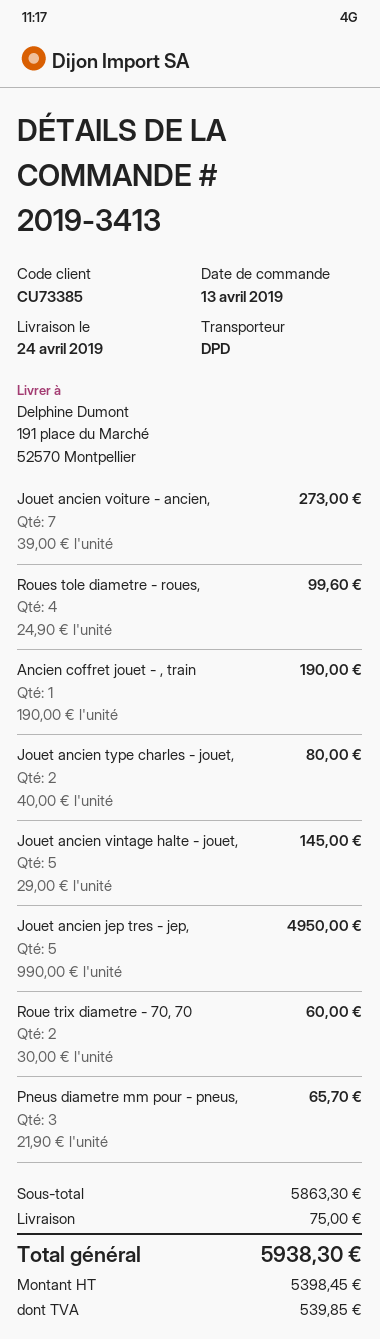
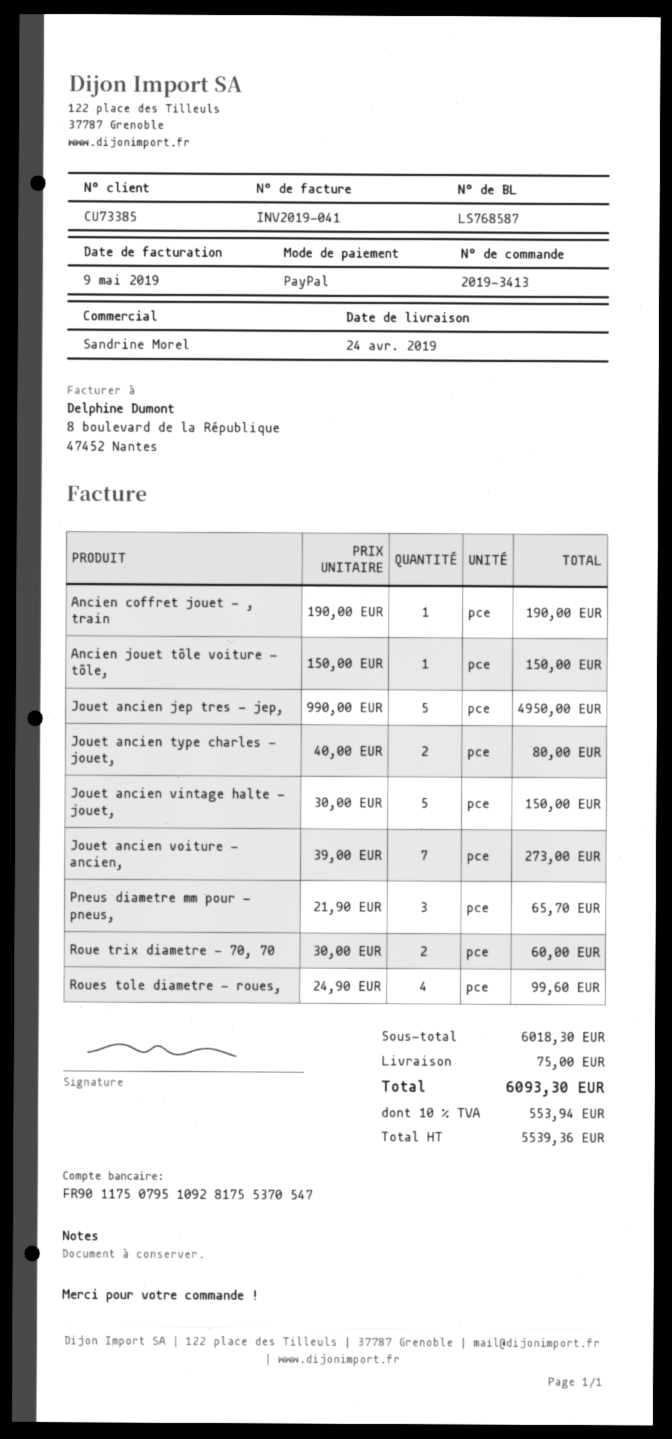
Jouet ancien vintage halte - jouet,: 5 x 29.00 = 145.00 -> 5 x 30.00 = 150.00
Ancien jouet tôle voiture - tôle,: none -> 1 x 150.00 = 150.00
subtotal: 5863.30 -> 6018.30
net: 5398.45 -> 5539.36
tax: 539.85 -> 553.94
total: 5938.30 -> 6093.30

